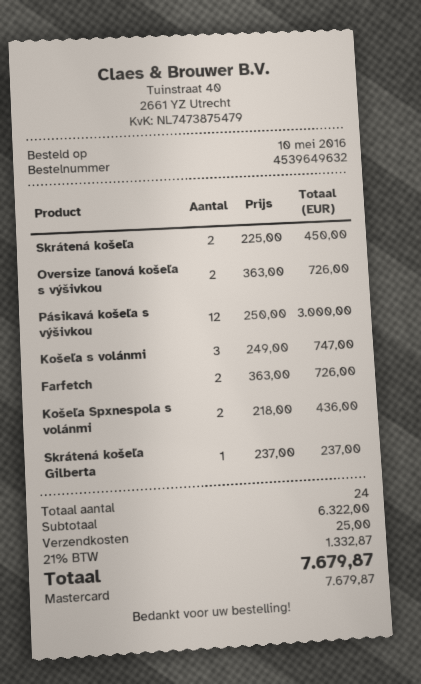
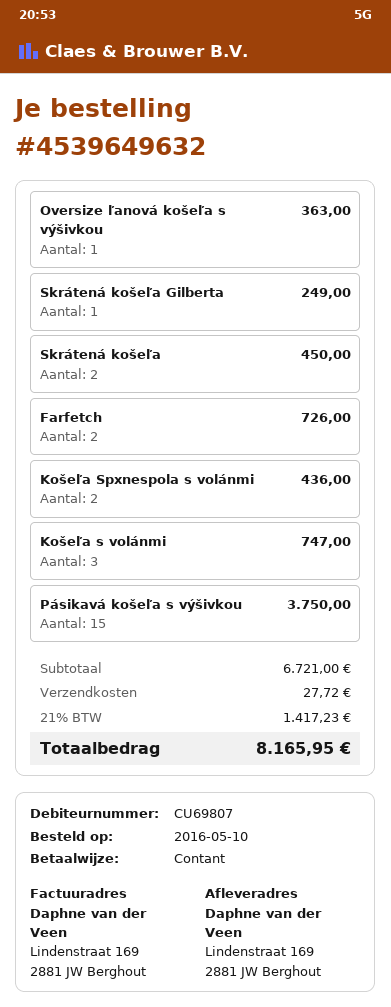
payment method: Mastercard -> cash
Oversize ľanová košeľa s výšivkou: 2 for 726.00 -> 1 for 363.00
Pásikavá košeľa s výšivkou: 12 for 3000.00 -> 15 for 3750.00
Skrátená košeľa Gilberta: 1 for 237.00 -> 1 for 249.00
subtotal: 6322.00 -> 6721.00
shipping: 25.00 -> 27.72
tax: 21% = 1332.87 -> 21% = 1417.23
total: 7679.87 -> 8165.95

